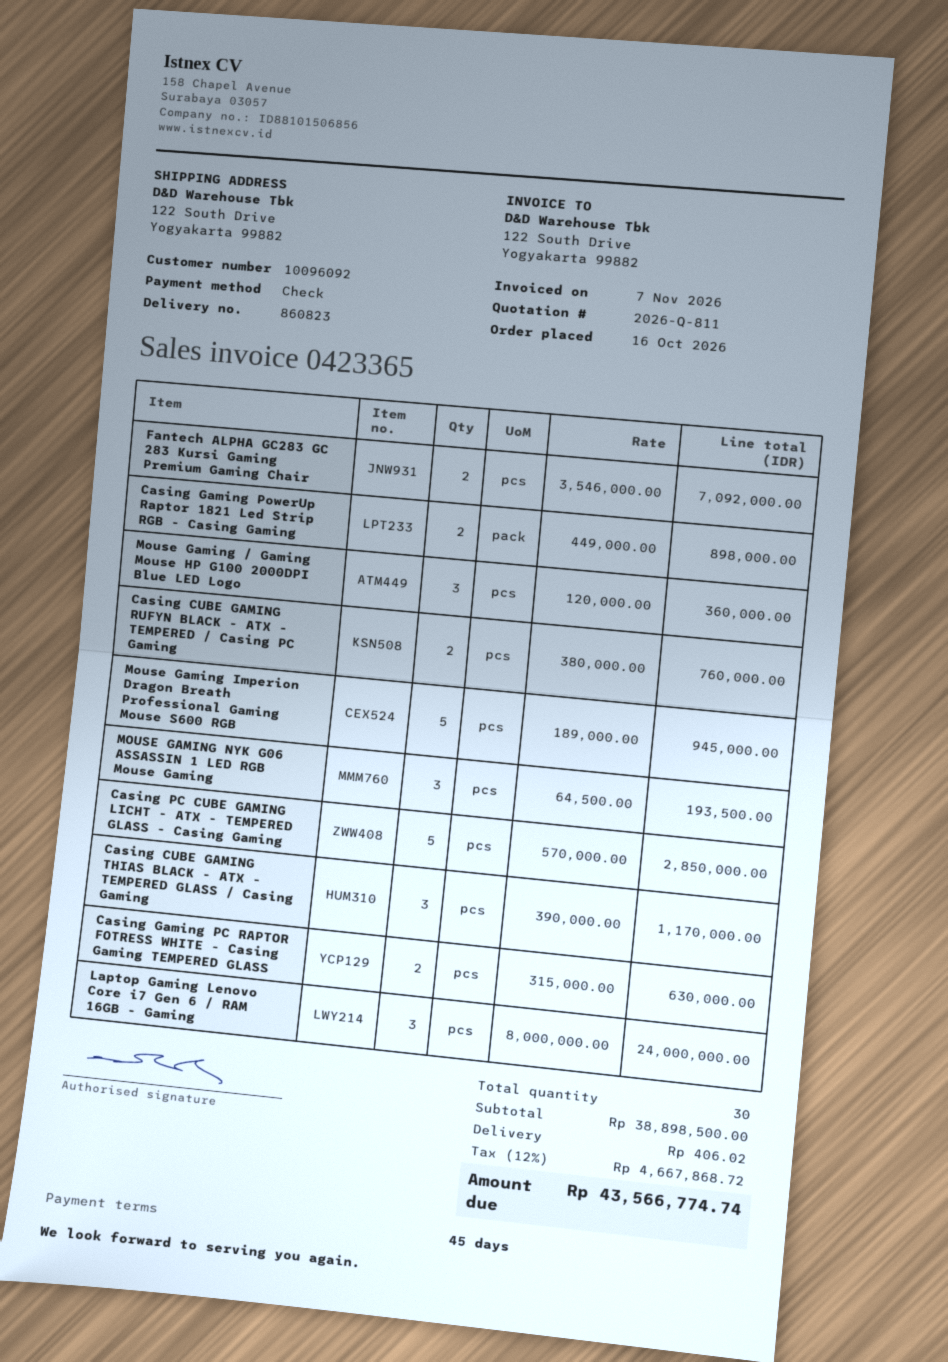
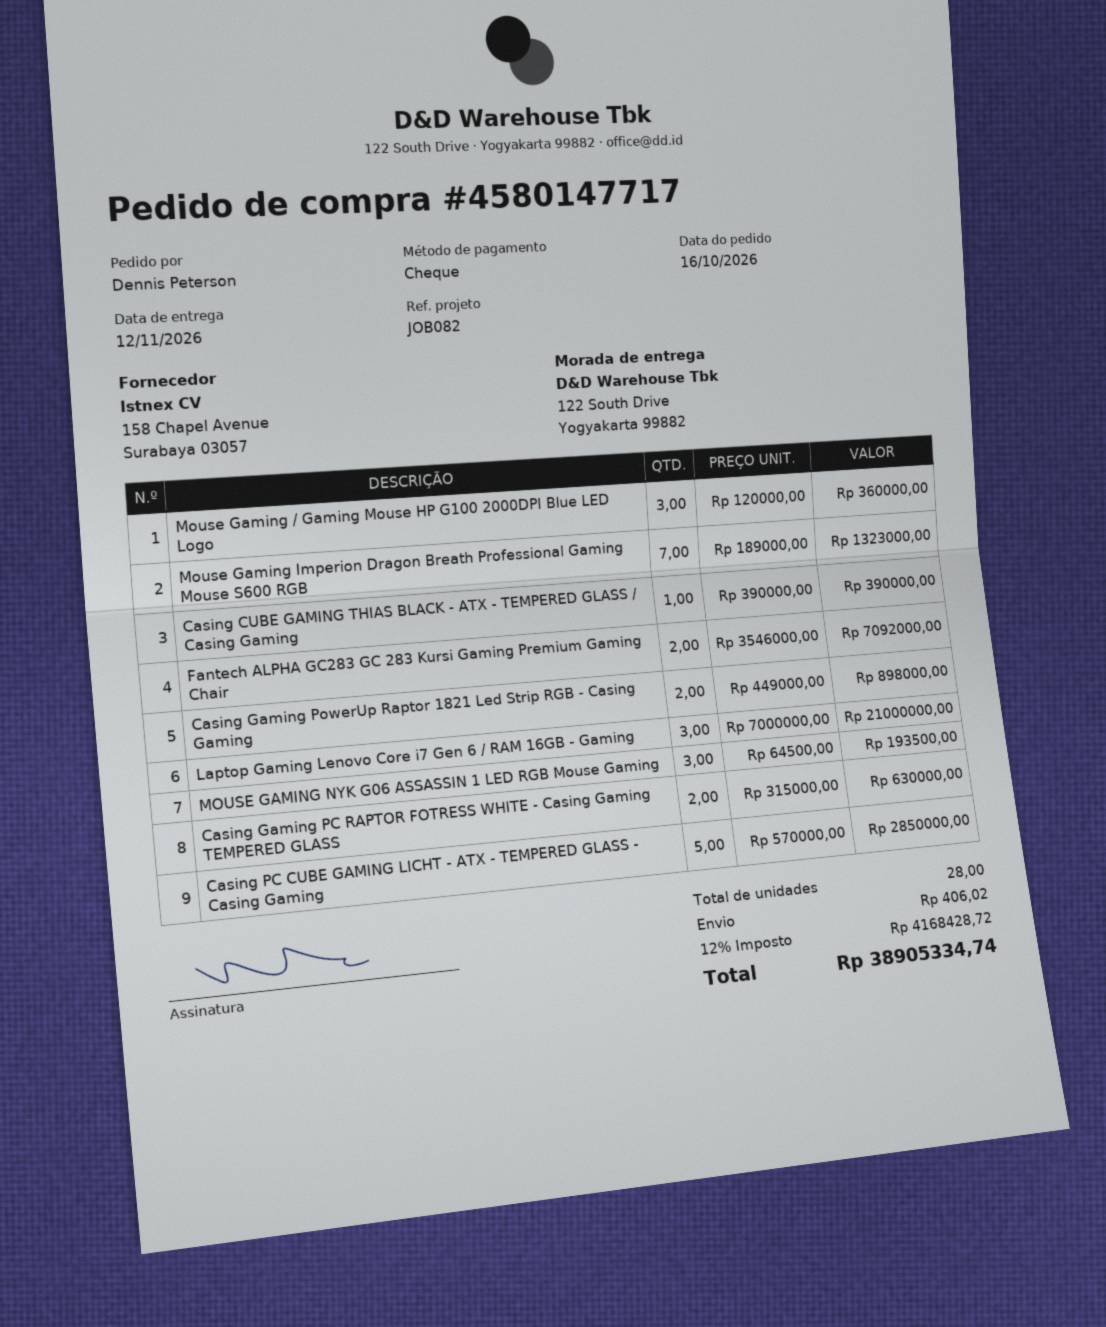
Casing CUBE GAMING RUFYN BLACK - ATX - TEMPERED / Casing PC Gaming: 2 x 380000.00 = 760000.00 -> none
Mouse Gaming Imperion Dragon Breath Professional Gaming Mouse S600 RGB: 5 x 189000.00 = 945000.00 -> 7 x 189000.00 = 1323000.00
Casing CUBE GAMING THIAS BLACK - ATX - TEMPERED GLASS / Casing Gaming: 3 x 390000.00 = 1170000.00 -> 1 x 390000.00 = 390000.00
Laptop Gaming Lenovo Core i7 Gen 6 / RAM 16GB - Gaming: 3 x 8000000.00 = 24000000.00 -> 3 x 7000000.00 = 21000000.00
total quantity: 30 -> 28
tax: 12% = 4667868.72 -> 12% = 4168428.72
total: 43566774.74 -> 38905334.74

